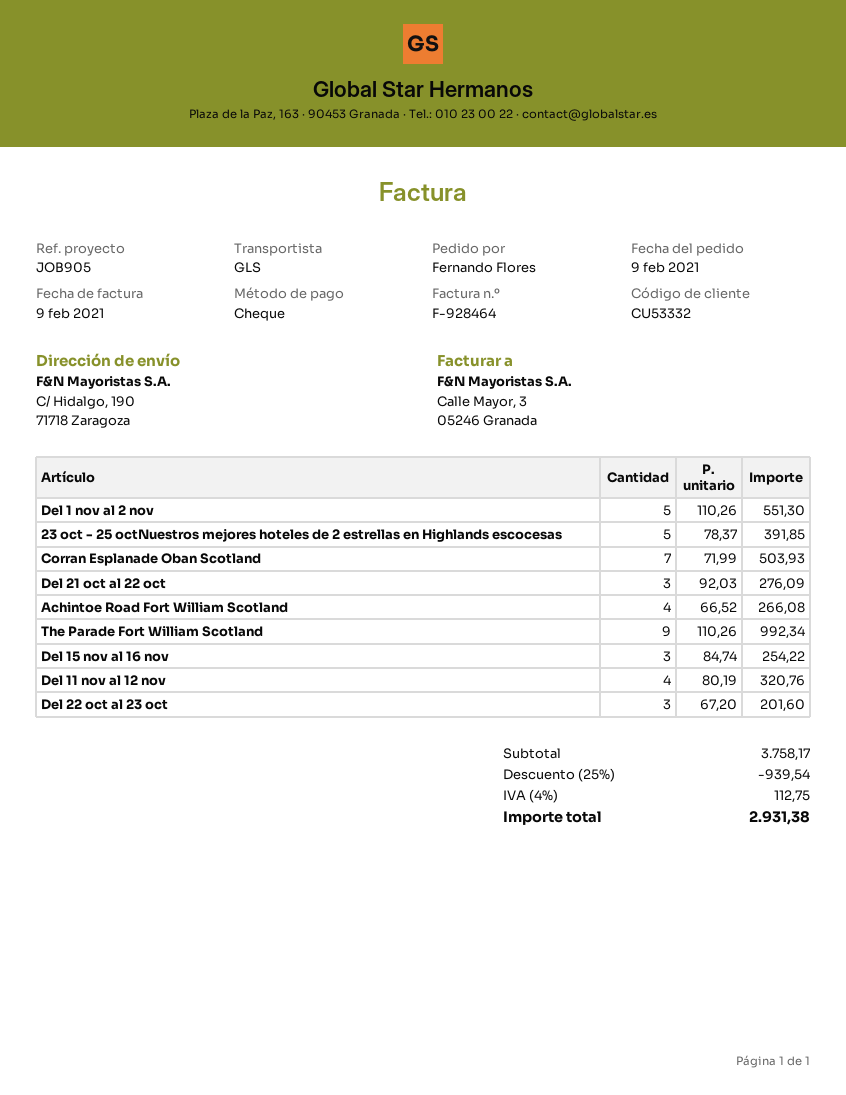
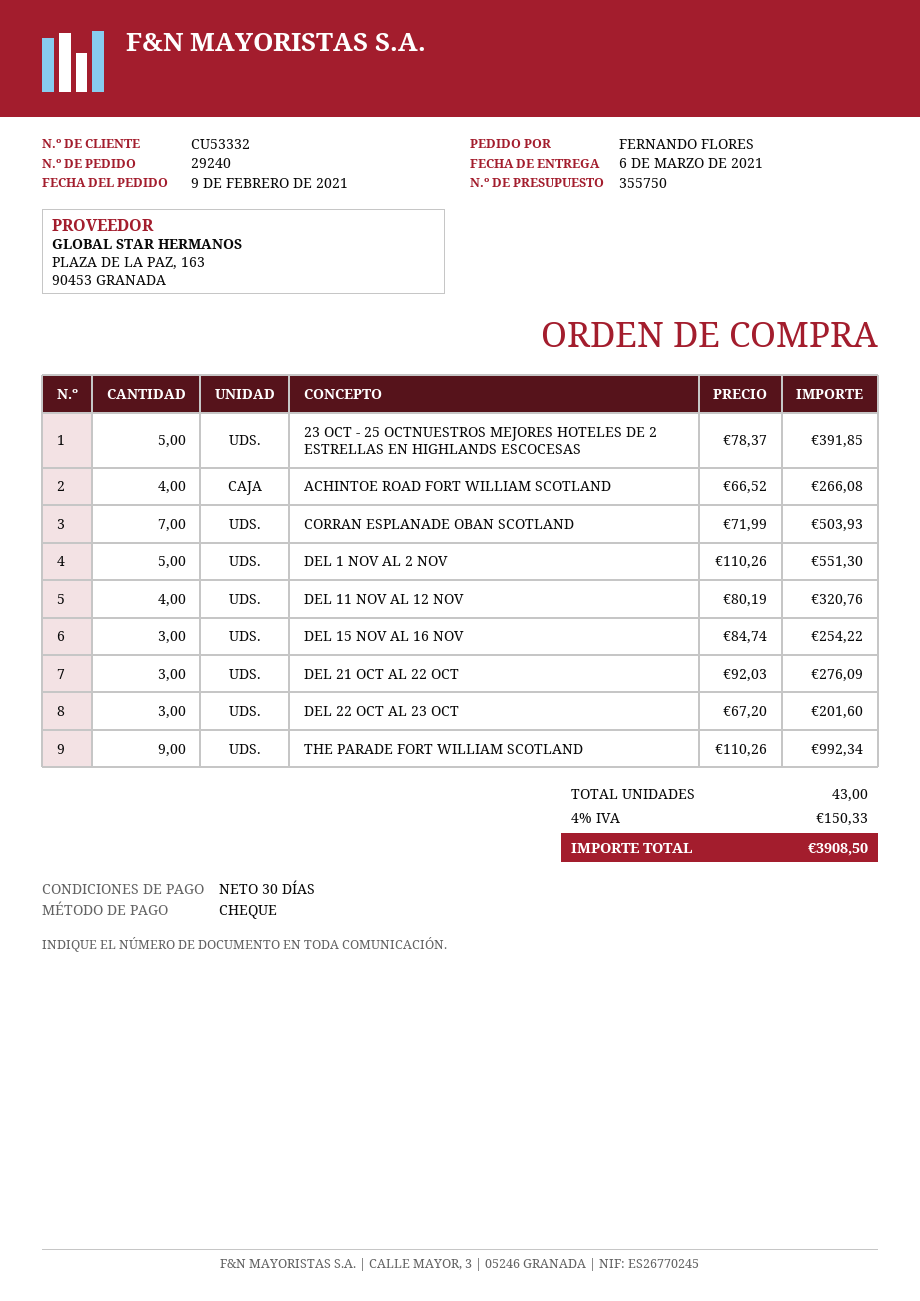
discount: 25% = 939.54 -> none
tax: 4% = 112.75 -> 4% = 150.33
total: 2931.38 -> 3908.50

